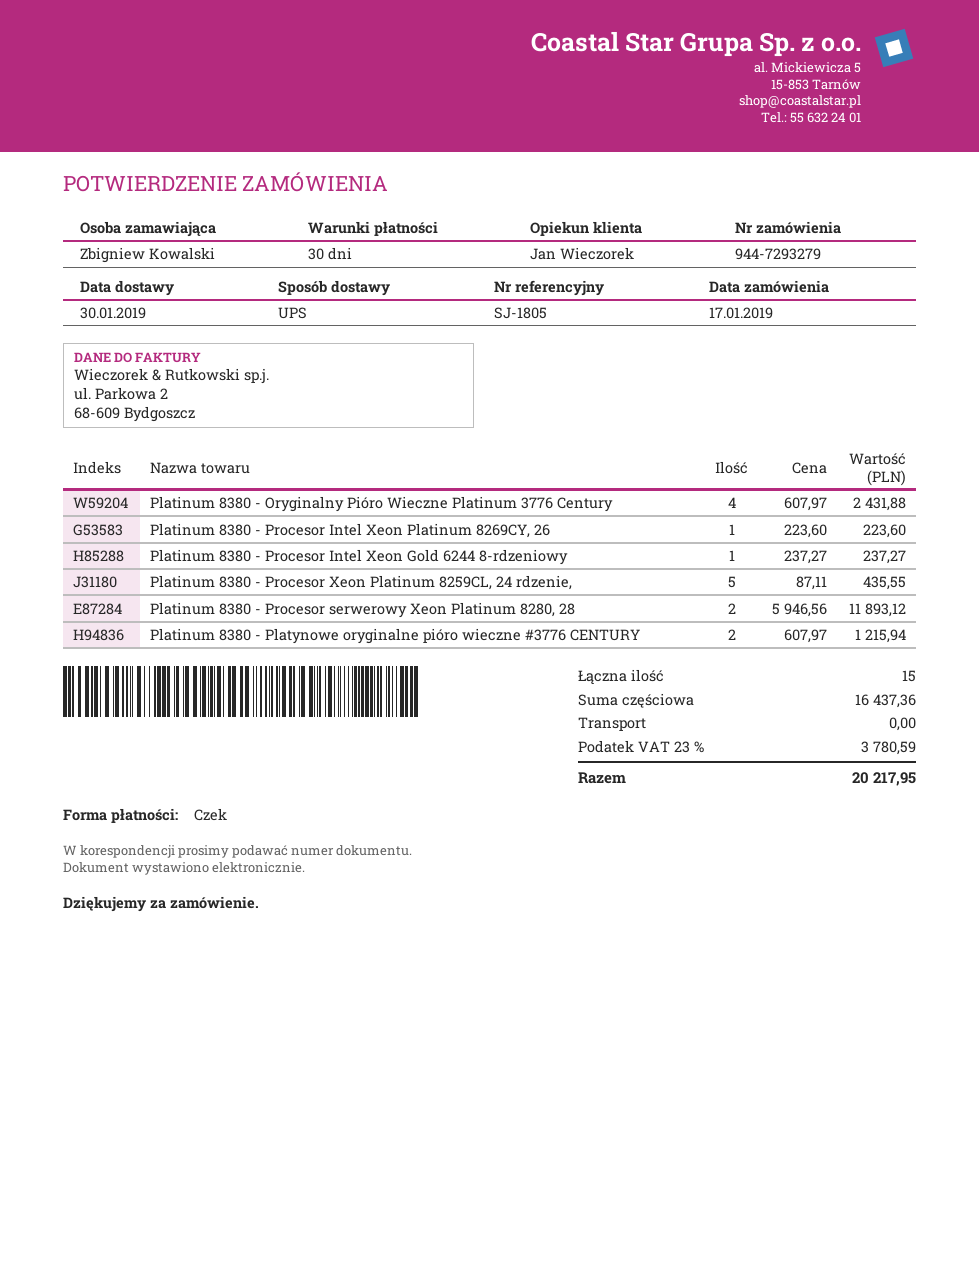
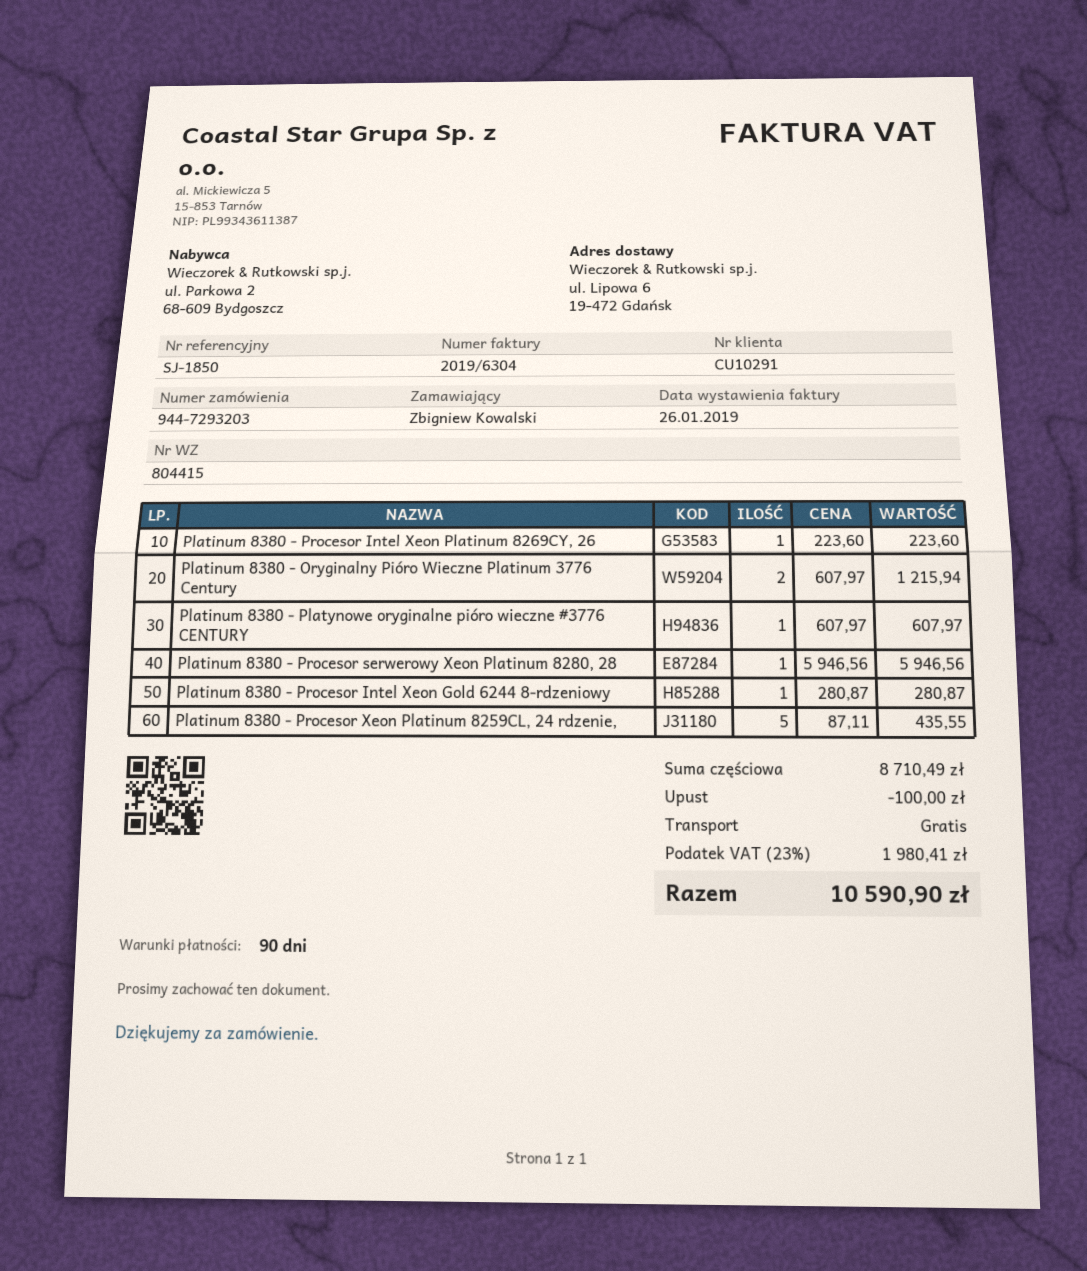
order number: 944-7293279 -> 944-7293203
payment terms: 30 days -> 90 days
reference: SJ-1805 -> SJ-1850
Platinum 8380 - Oryginalny Pióro Wieczne Platinum 3776 Century: 4 x 607.97 = 2431.88 -> 2 x 607.97 = 1215.94
Platinum 8380 - Procesor Intel Xeon Gold 6244 8-rdzeniowy: 1 x 237.27 = 237.27 -> 1 x 280.87 = 280.87
Platinum 8380 - Procesor serwerowy Xeon Platinum 8280, 28: 2 x 5946.56 = 11893.12 -> 1 x 5946.56 = 5946.56
Platinum 8380 - Platynowe oryginalne pióro wieczne #3776 CENTURY: 2 x 607.97 = 1215.94 -> 1 x 607.97 = 607.97
subtotal: 16437.36 -> 8710.49
discount: none -> 100.00
tax: 23% = 3780.59 -> 23% = 1980.41
total: 20217.95 -> 10590.90

